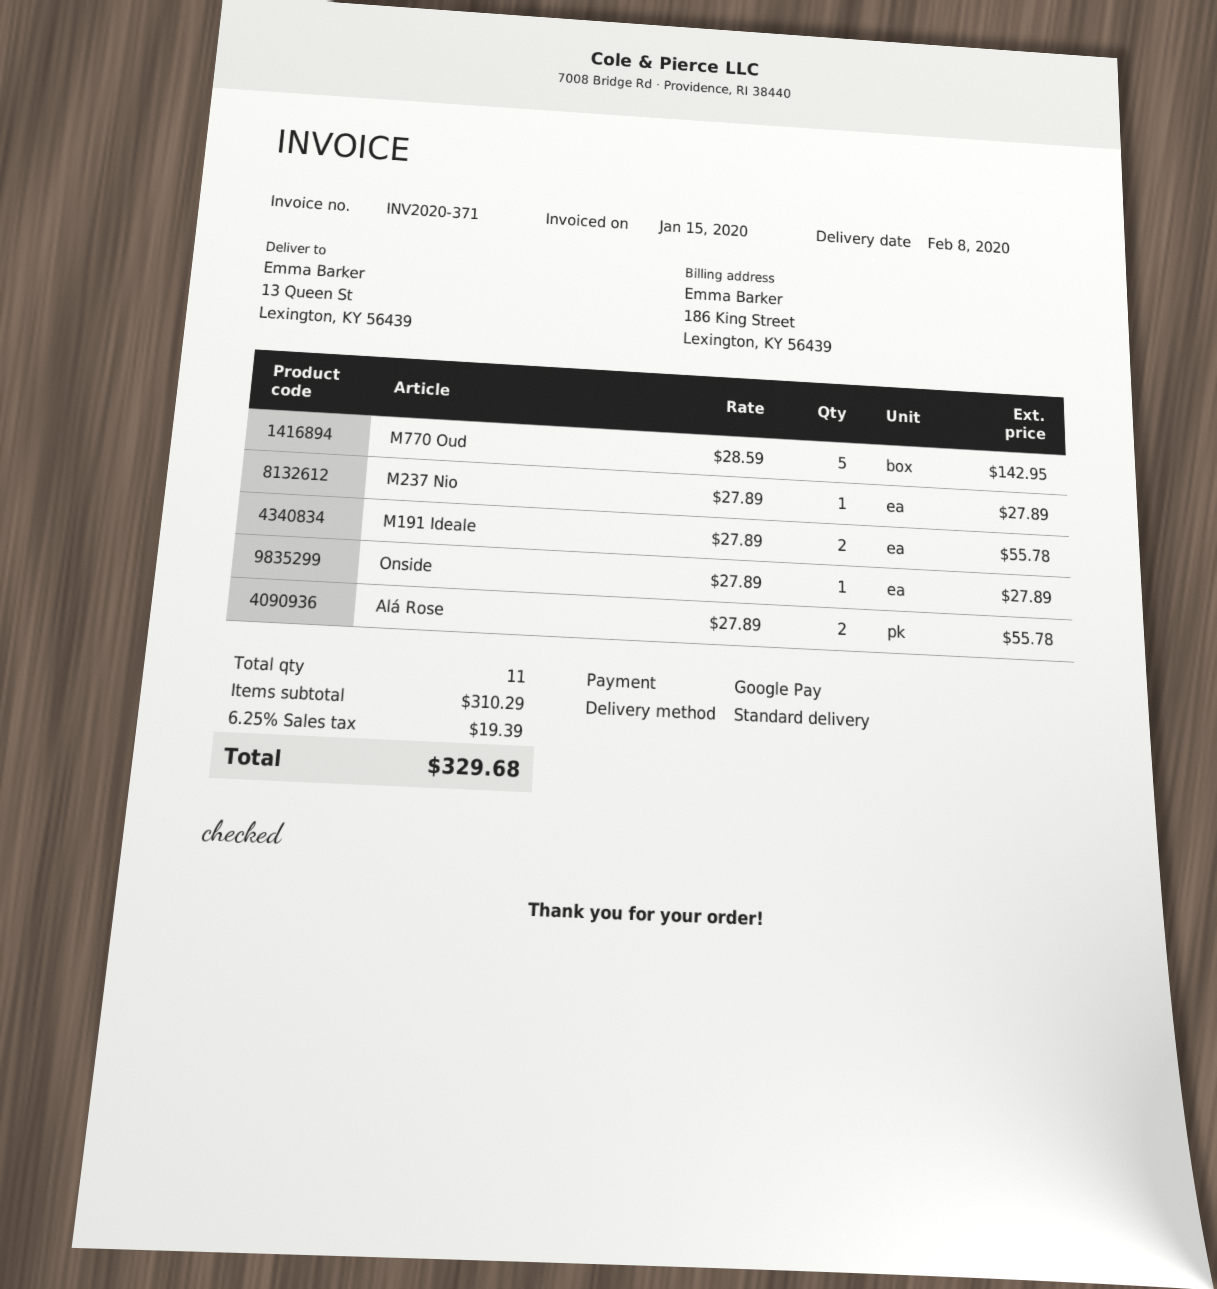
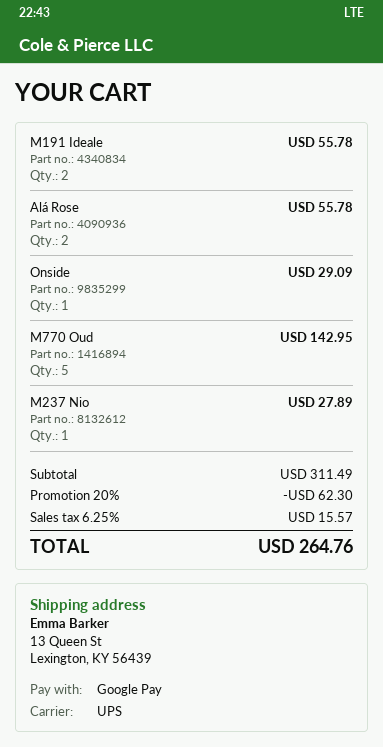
shipping method: standard -> UPS
Onside: 1 for 27.89 -> 1 for 29.09
subtotal: 310.29 -> 311.49
discount: none -> 20% = 62.30
tax: 6.25% = 19.39 -> 6.25% = 15.57
total: 329.68 -> 264.76

